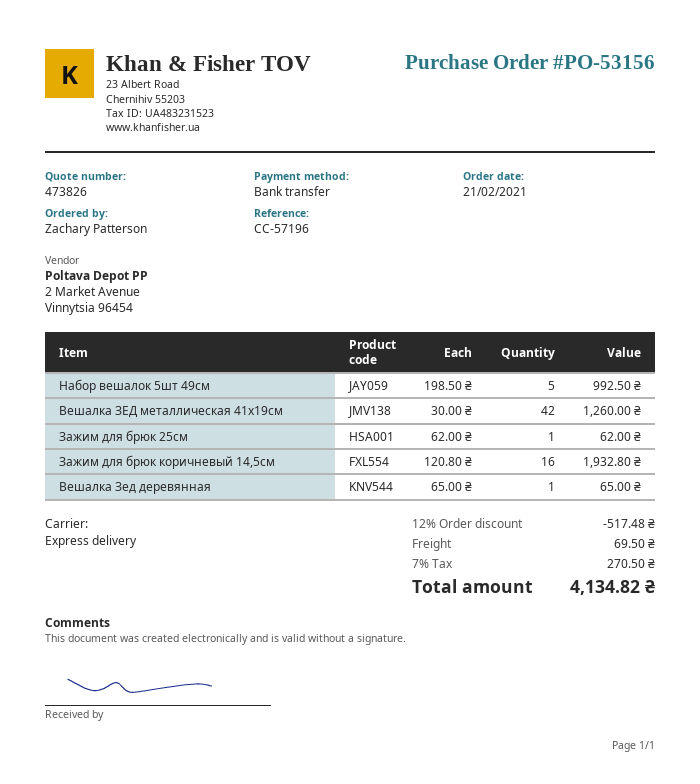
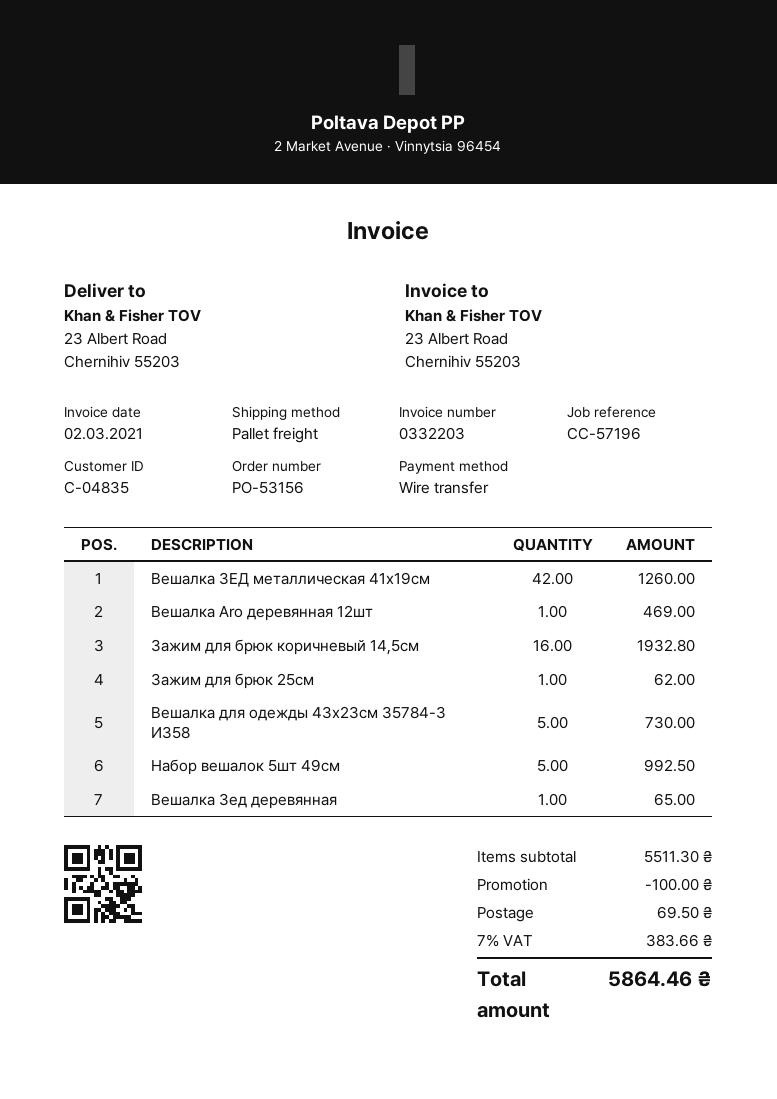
shipping method: express -> pallet freight
Вешалка Aro деревянная 12шт: none -> 1 for 469.00
Вешалка для одежды 43x23см 35784-3 И358: none -> 5 for 730.00
discount: 517.48 -> 100.00
tax: 7% = 270.50 -> 7% = 383.66
total: 4134.82 -> 5864.46

